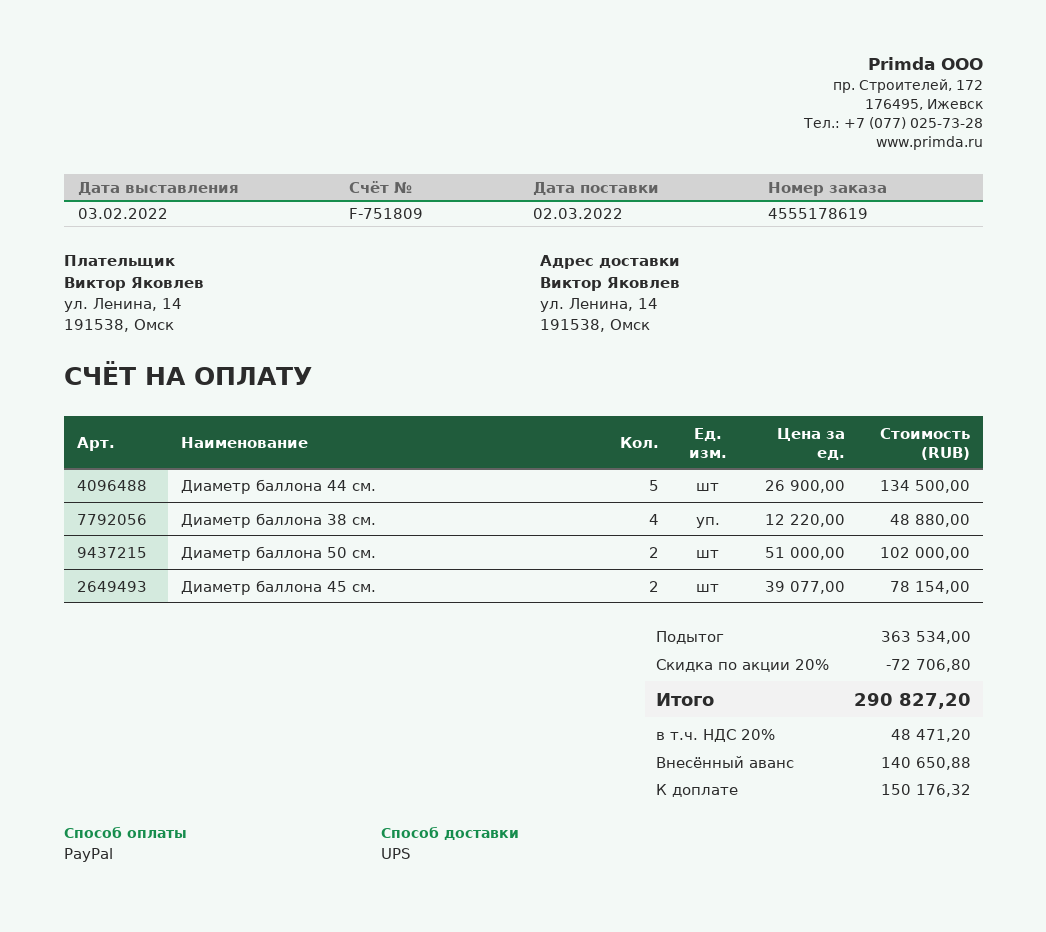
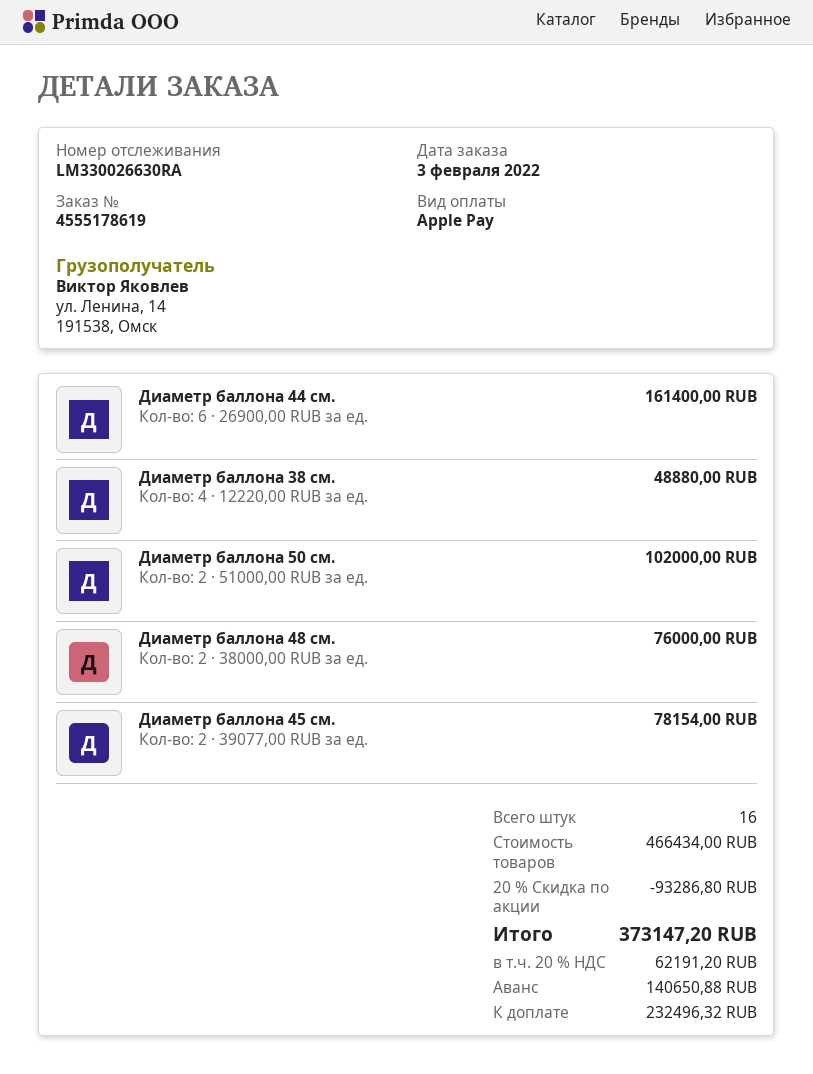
payment method: PayPal -> Apple Pay
Диаметр баллона 44 см.: 5 x 26900.00 = 134500.00 -> 6 x 26900.00 = 161400.00
Диаметр баллона 48 см.: none -> 2 x 38000.00 = 76000.00
subtotal: 363534.00 -> 466434.00
discount: 20% = 72706.80 -> 20% = 93286.80
tax: 20% = 48471.20 -> 20% = 62191.20
total: 290827.20 -> 373147.20
balance: 150176.32 -> 232496.32

